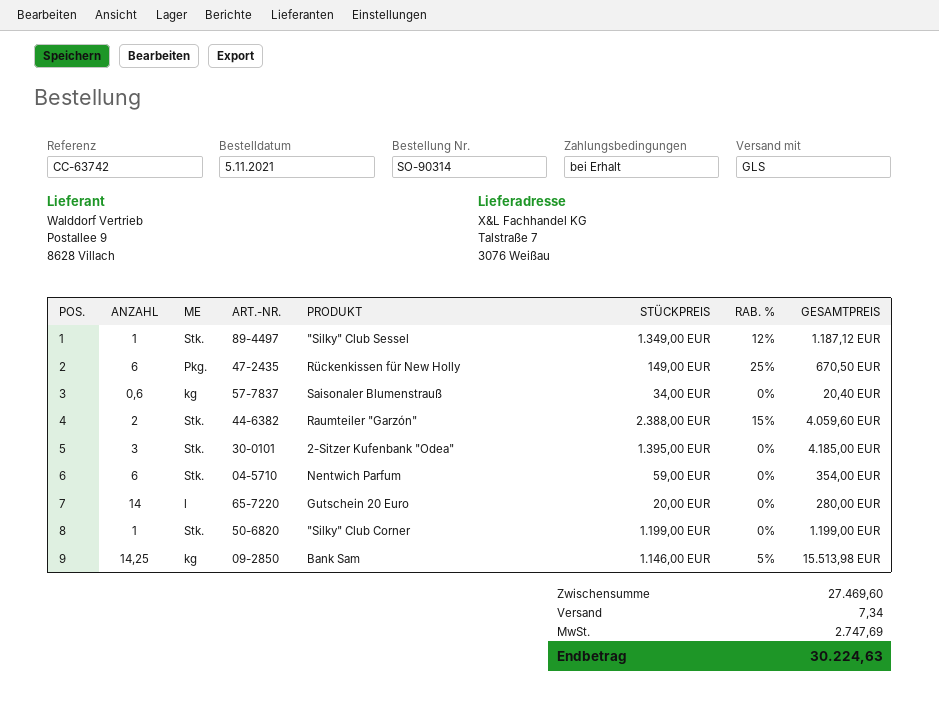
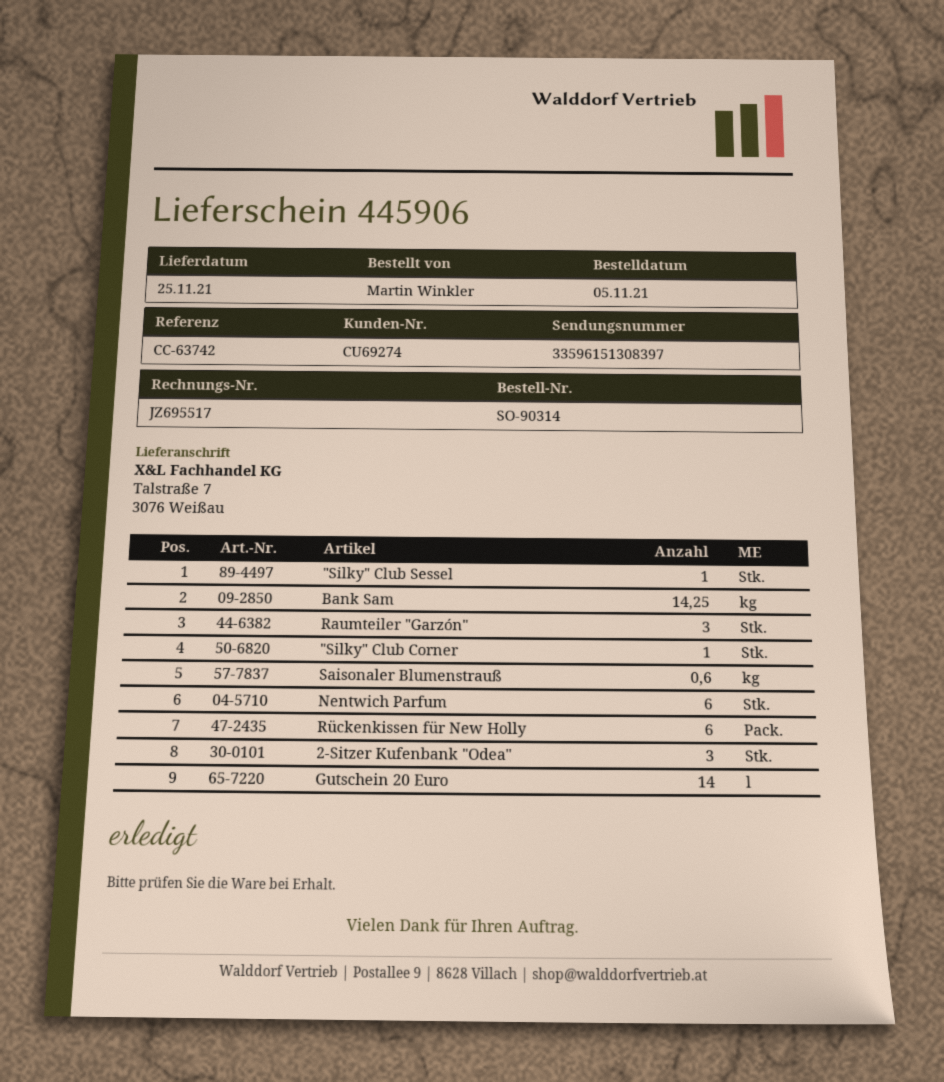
Raumteiler "Garzón": 2 -> 3

